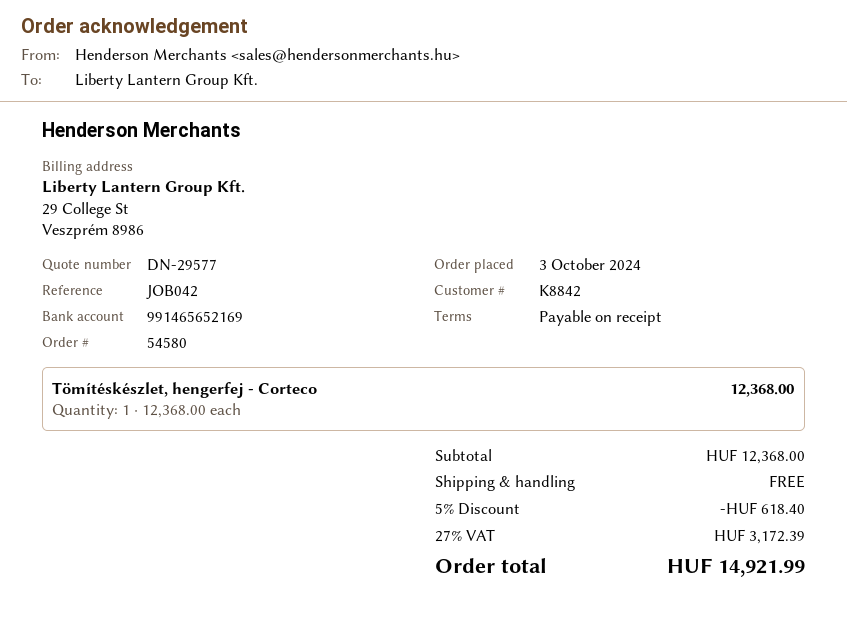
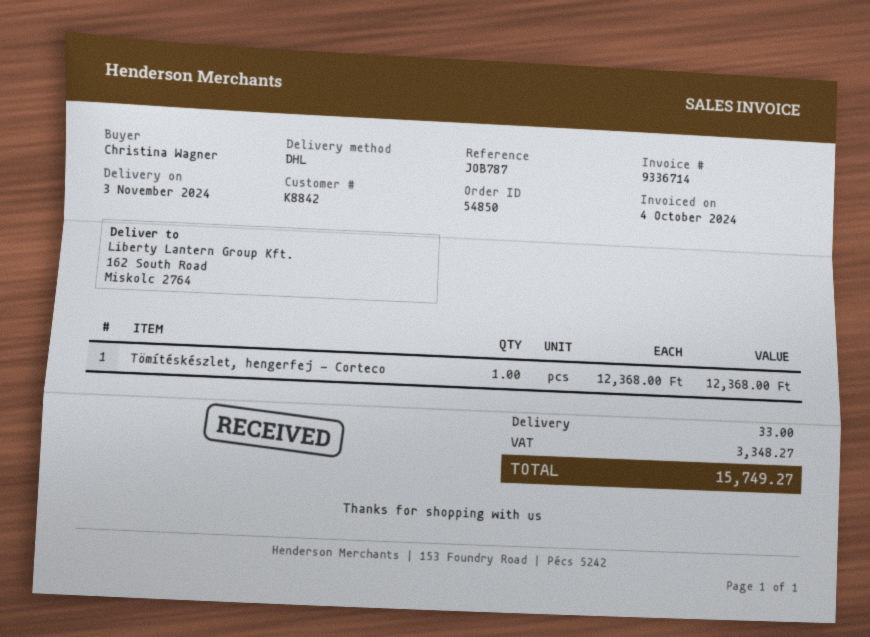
order number: 54580 -> 54850
reference: JOB042 -> JOB787
discount: 5% = 618.40 -> none
shipping: 0.00 -> 33.00
tax: 3172.39 -> 3348.27
total: 14921.99 -> 15749.27

